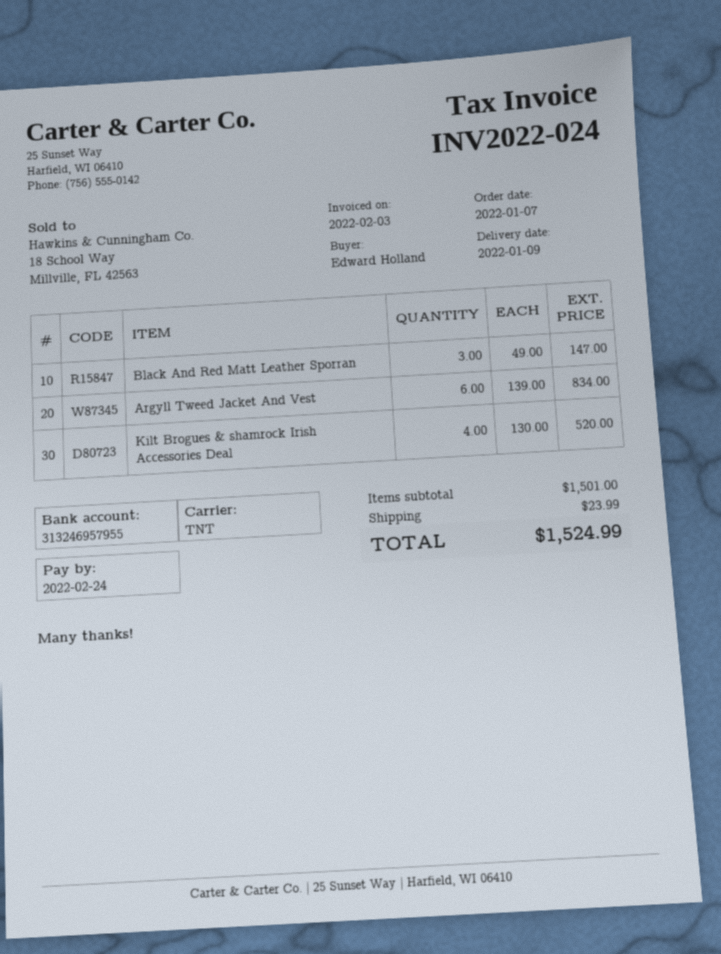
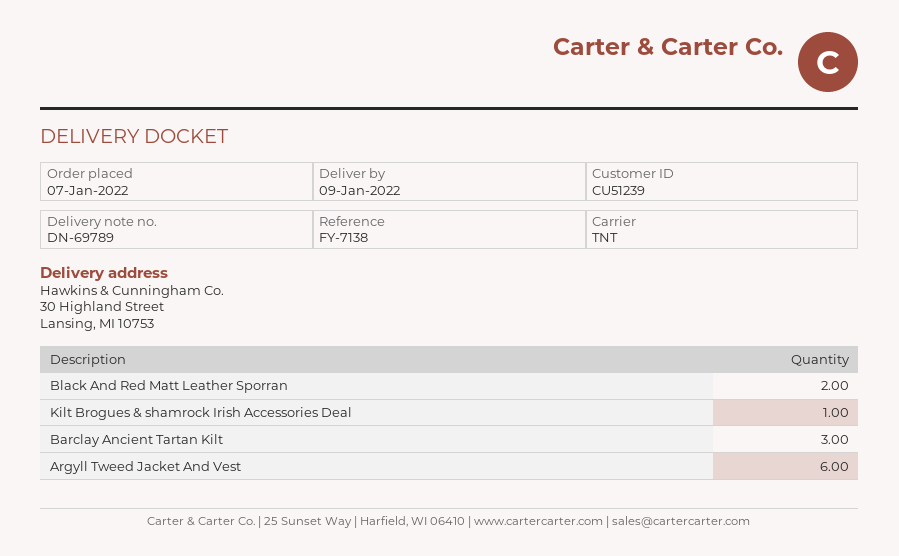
Black And Red Matt Leather Sporran: 3 -> 2
Kilt Brogues & shamrock Irish Accessories Deal: 4 -> 1
Barclay Ancient Tartan Kilt: none -> 3

